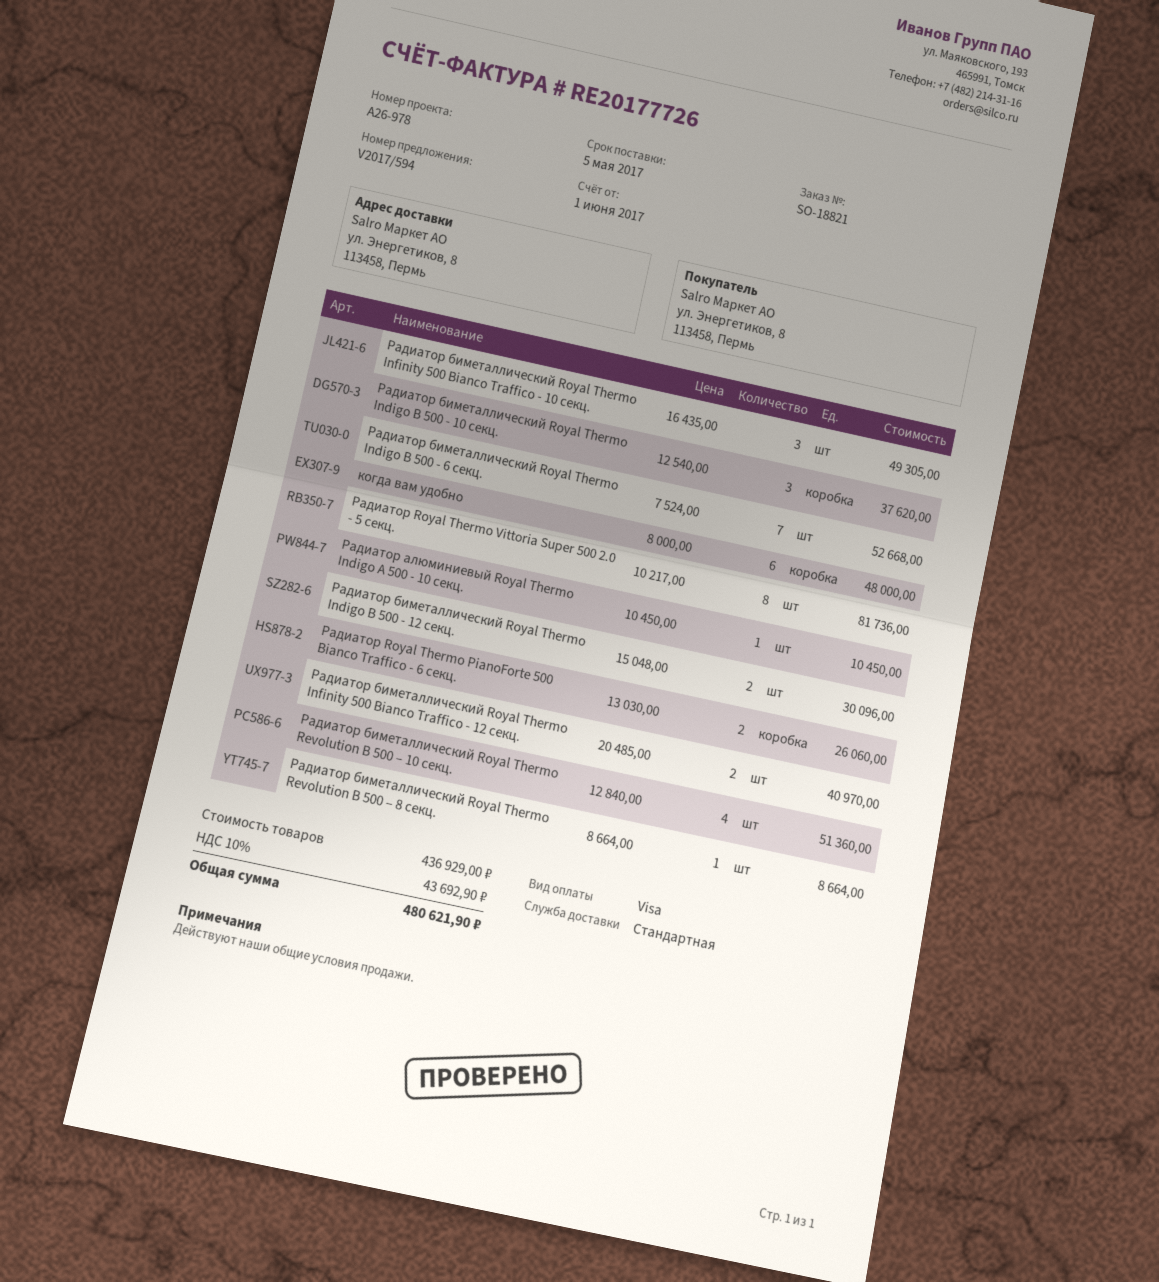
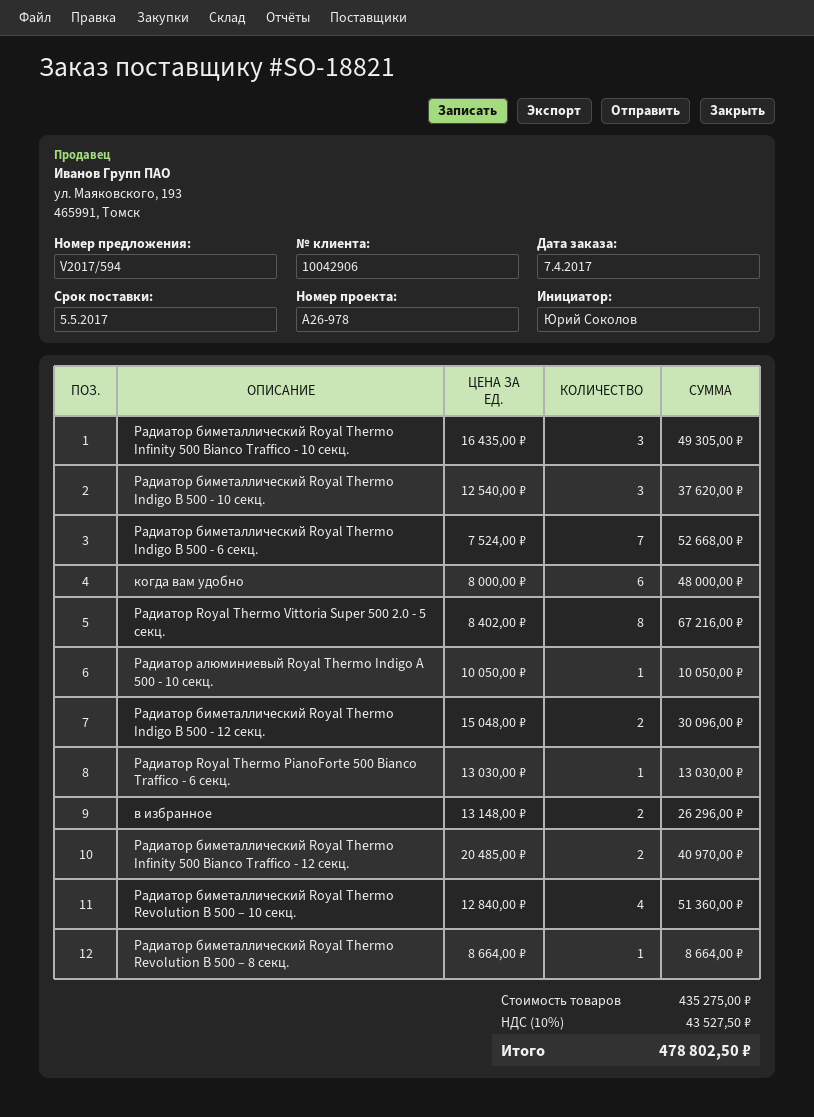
Радиатор Royal Thermo Vittoria Super 500 2.0 - 5 секц.: 8 x 10217.00 = 81736.00 -> 8 x 8402.00 = 67216.00
Радиатор алюминиевый Royal Thermo Indigo A 500 - 10 секц.: 1 x 10450.00 = 10450.00 -> 1 x 10050.00 = 10050.00
Радиатор Royal Thermo PianoForte 500 Bianco Traffico - 6 секц.: 2 x 13030.00 = 26060.00 -> 1 x 13030.00 = 13030.00
в избранное: none -> 2 x 13148.00 = 26296.00
subtotal: 436929.00 -> 435275.00
tax: 10% = 43692.90 -> 10% = 43527.50
total: 480621.90 -> 478802.50

